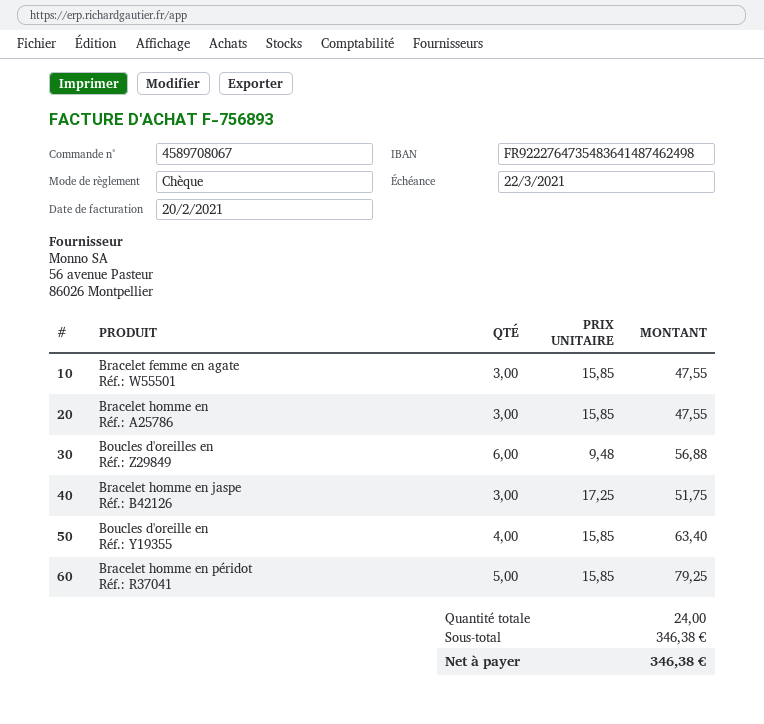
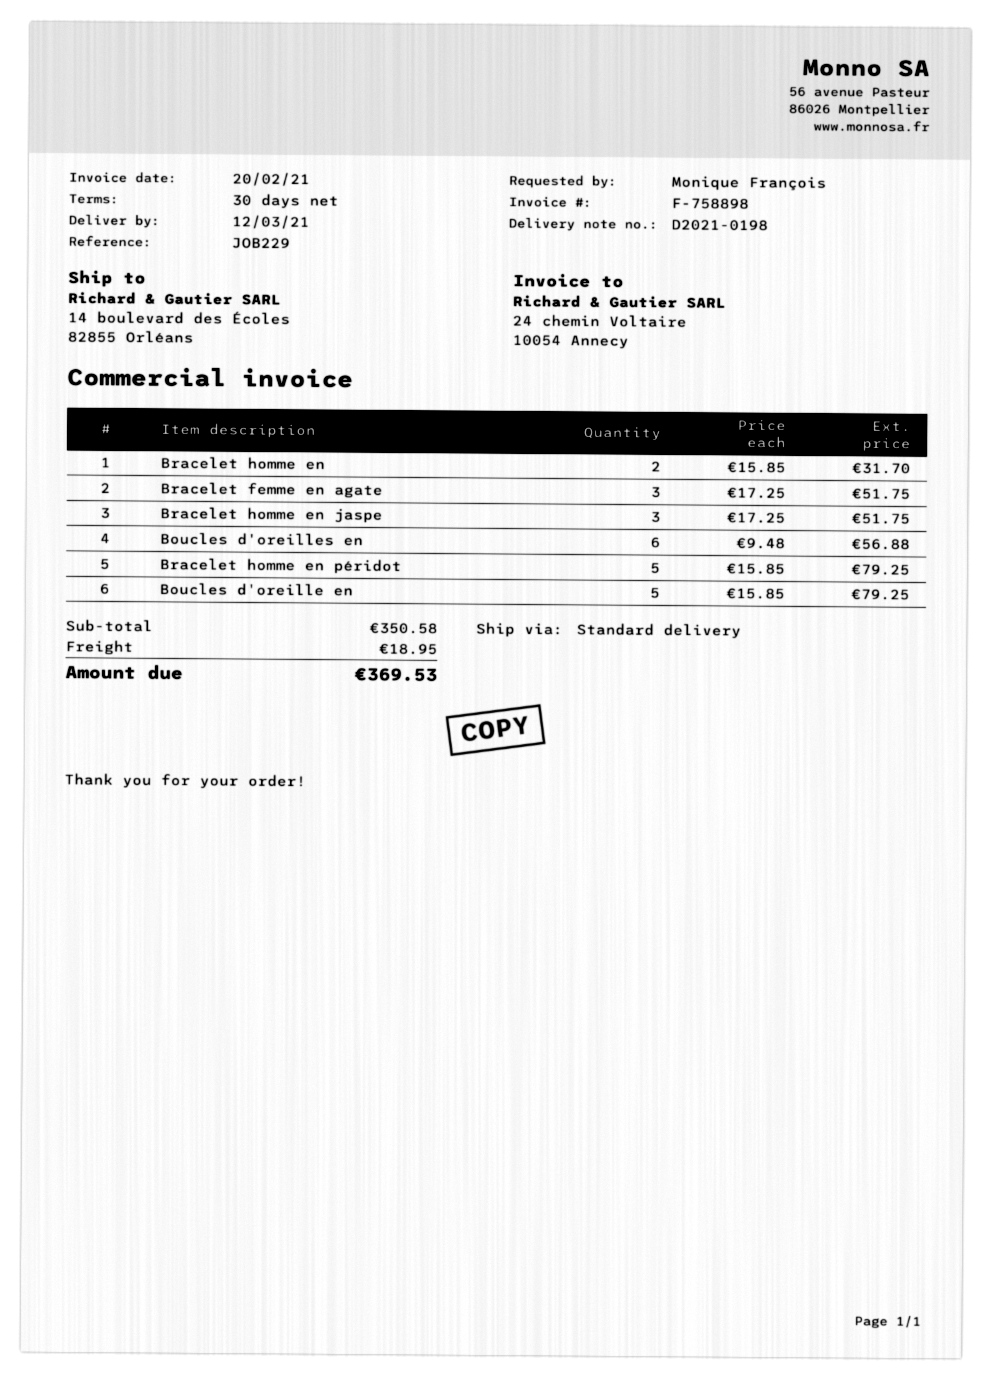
invoice number: F-756893 -> F-758898
Bracelet femme en agate: 3 x 15.85 = 47.55 -> 3 x 17.25 = 51.75
Bracelet homme en: 3 x 15.85 = 47.55 -> 2 x 15.85 = 31.70
Boucles d'oreille en: 4 x 15.85 = 63.40 -> 5 x 15.85 = 79.25
subtotal: 346.38 -> 350.58
shipping: none -> 18.95
total: 346.38 -> 369.53

